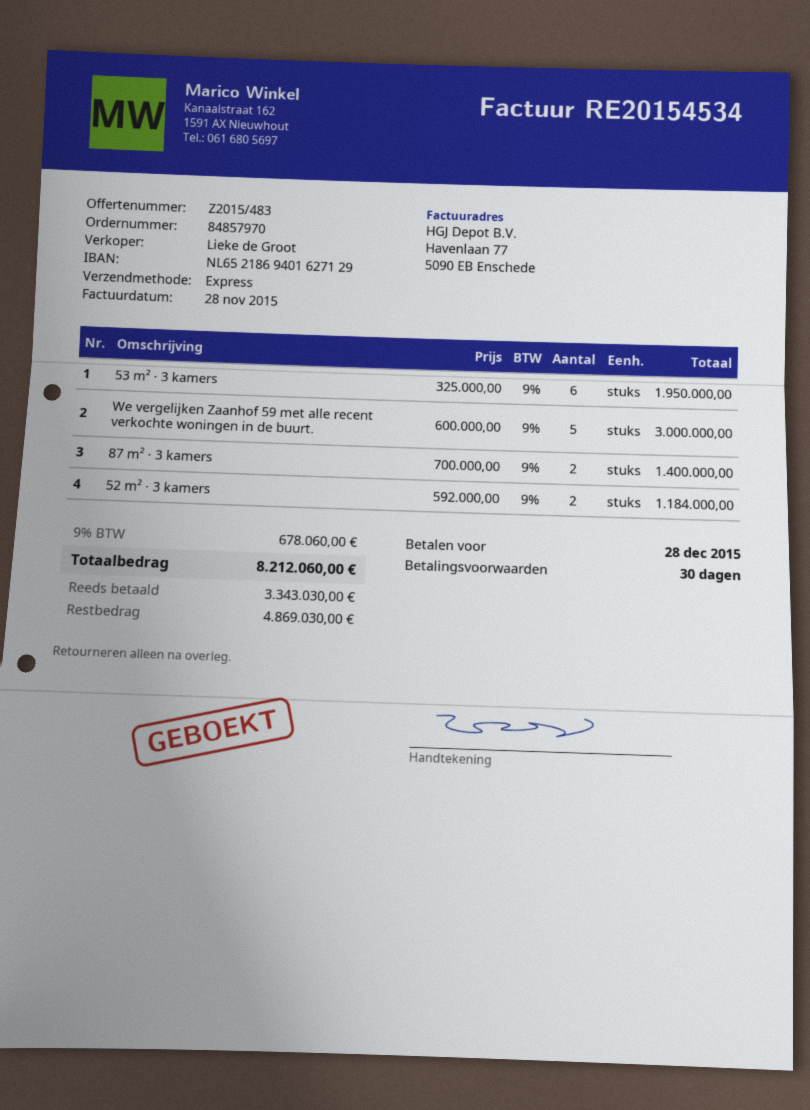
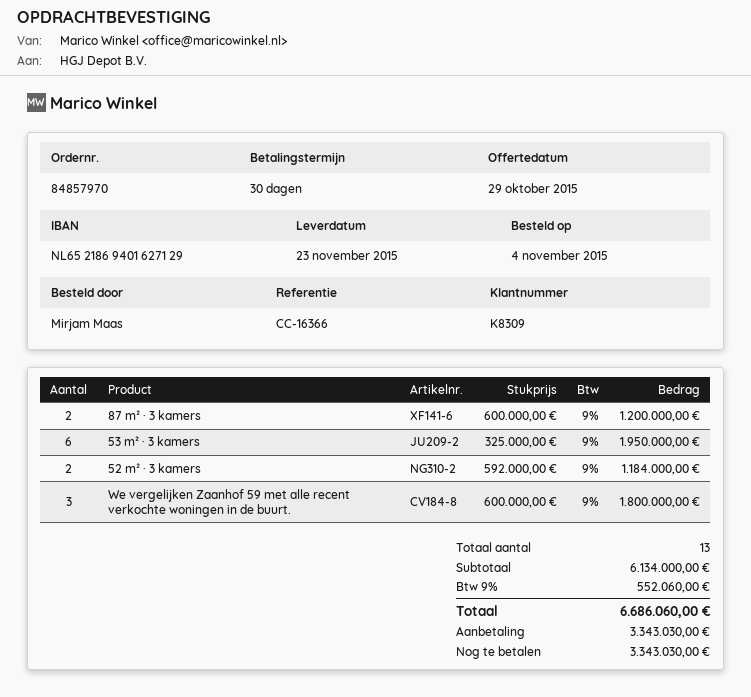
We vergelijken Zaanhof 59 met alle recent verkochte woningen in de buurt.: 5 x 600000.00 = 3000000.00 -> 3 x 600000.00 = 1800000.00
87 m² · 3 kamers: 2 x 700000.00 = 1400000.00 -> 2 x 600000.00 = 1200000.00
tax: 9% = 678060.00 -> 9% = 552060.00
total: 8212060.00 -> 6686060.00
balance: 4869030.00 -> 3343030.00

